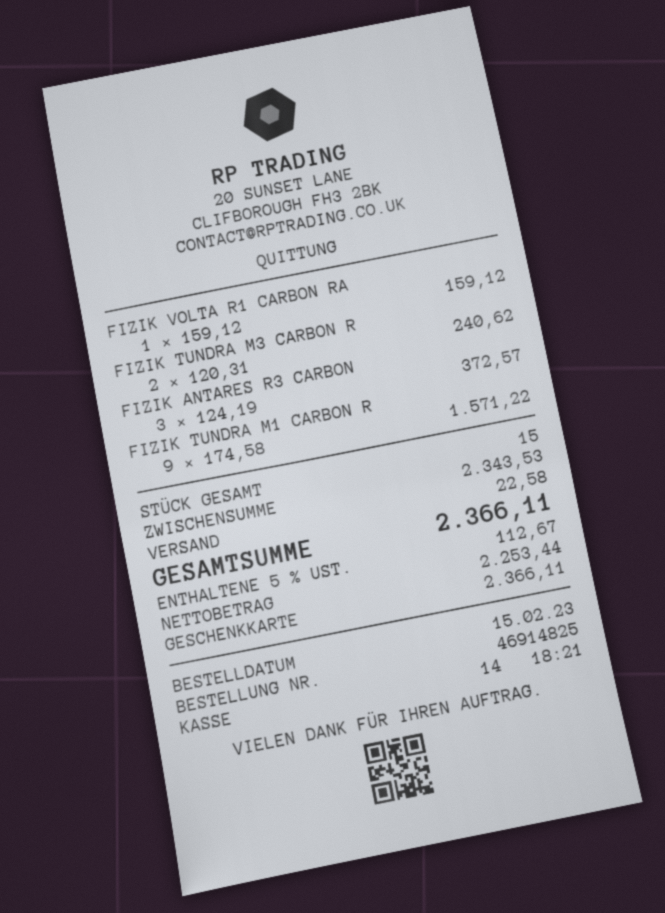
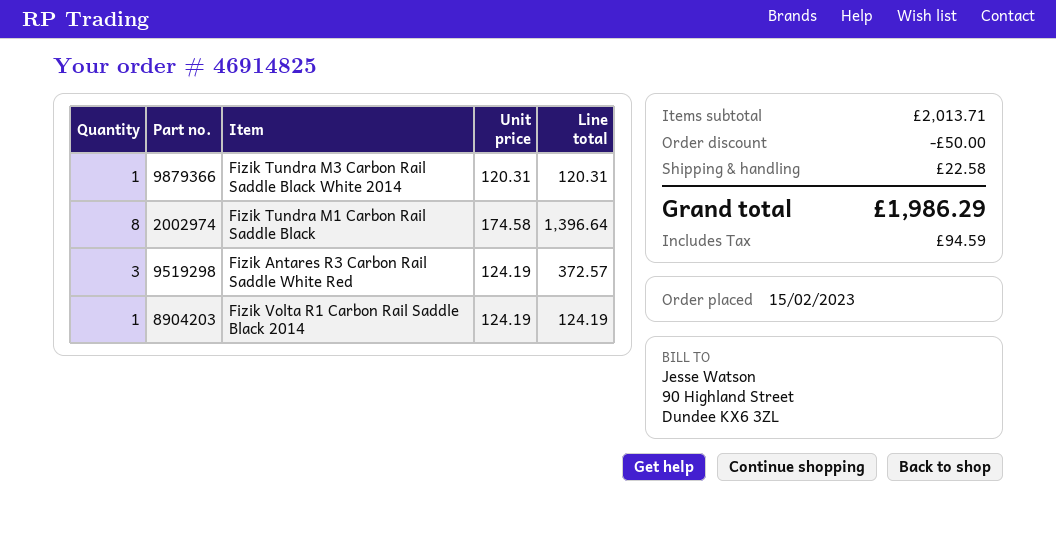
FIZIK VOLTA R1 CARBON RA: 1 x 159.12 = 159.12 -> 1 x 124.19 = 124.19
FIZIK TUNDRA M3 CARBON R: 2 x 120.31 = 240.62 -> 1 x 120.31 = 120.31
FIZIK TUNDRA M1 CARBON R: 9 x 174.58 = 1571.22 -> 8 x 174.58 = 1396.64
subtotal: 2343.53 -> 2013.71
discount: none -> 50.00
tax: 112.67 -> 94.59
total: 2366.11 -> 1986.29

